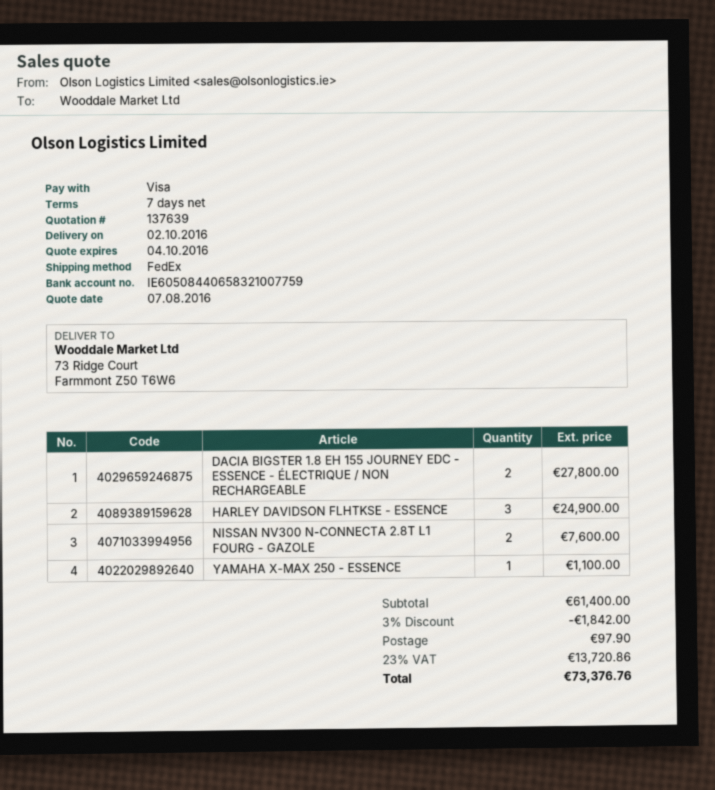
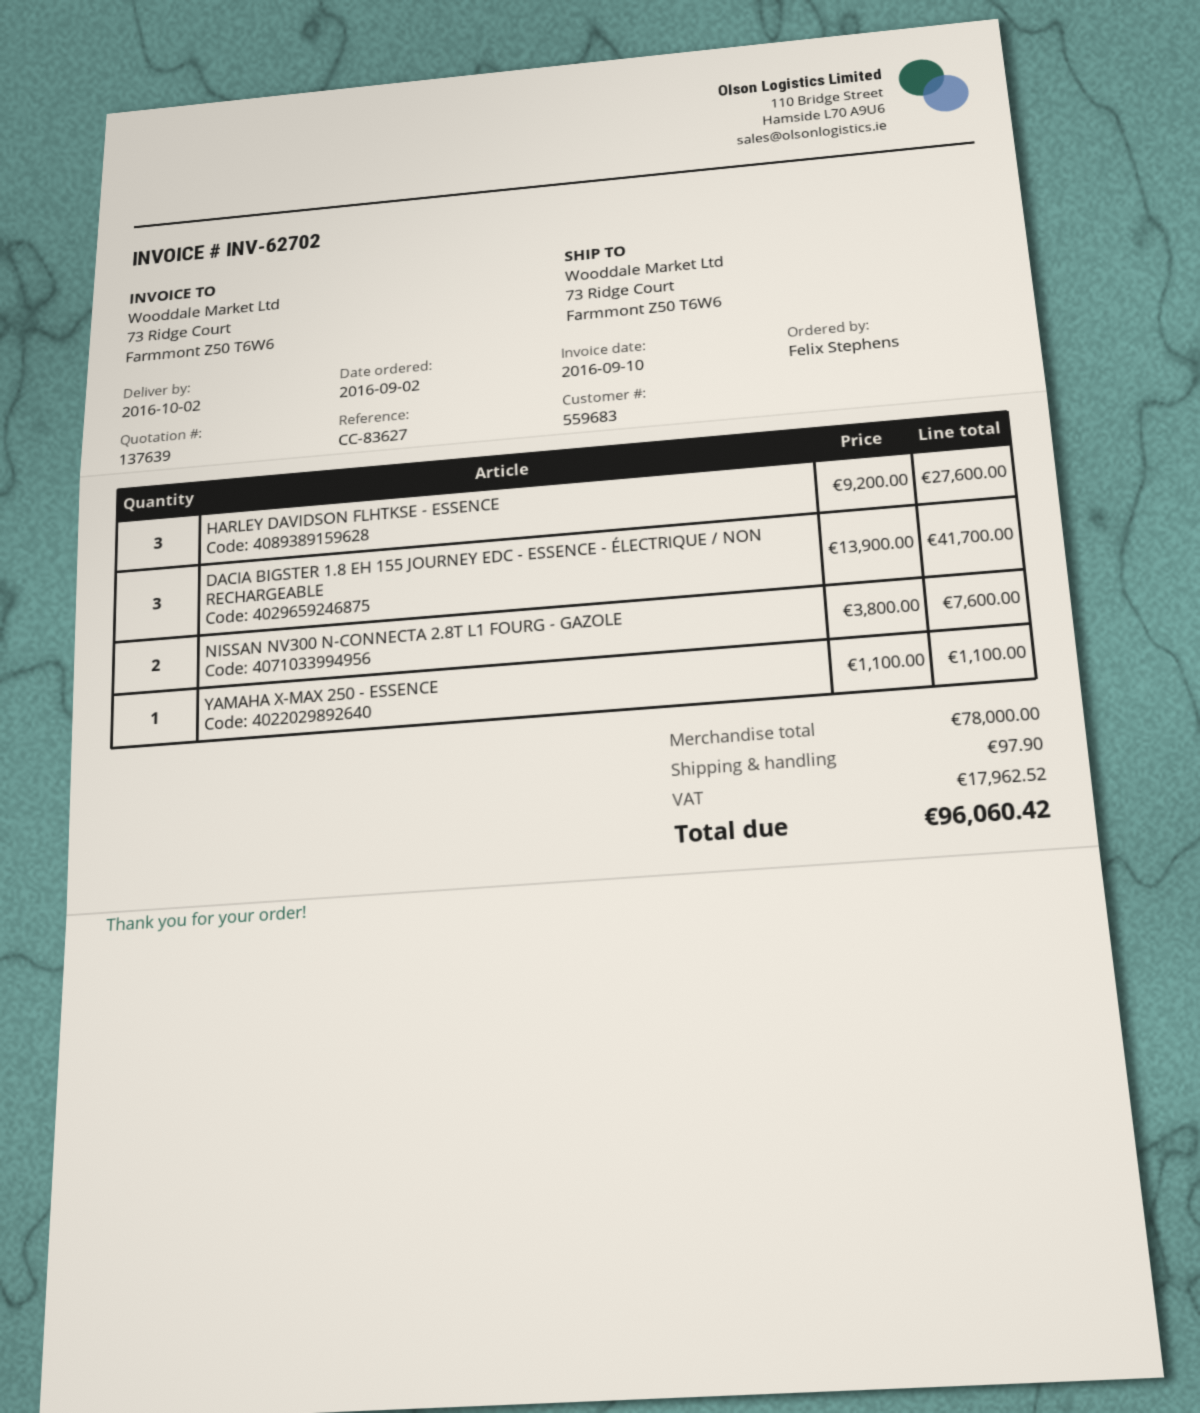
DACIA BIGSTER 1.8 EH 155 JOURNEY EDC - ESSENCE - ÉLECTRIQUE / NON RECHARGEABLE: 2 for 27800.00 -> 3 for 41700.00
HARLEY DAVIDSON FLHTKSE - ESSENCE: 3 for 24900.00 -> 3 for 27600.00
subtotal: 61400.00 -> 78000.00
discount: 3% = 1842.00 -> none
tax: 13720.86 -> 17962.52
total: 73376.76 -> 96060.42

